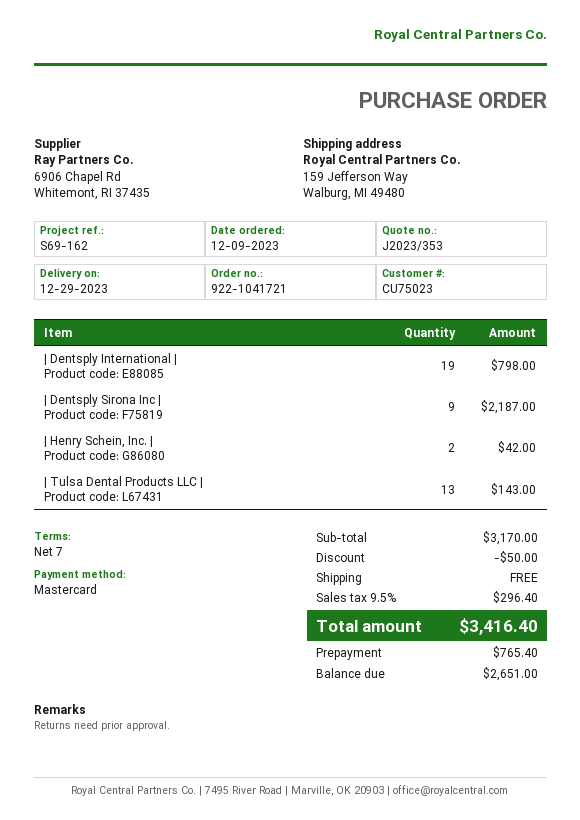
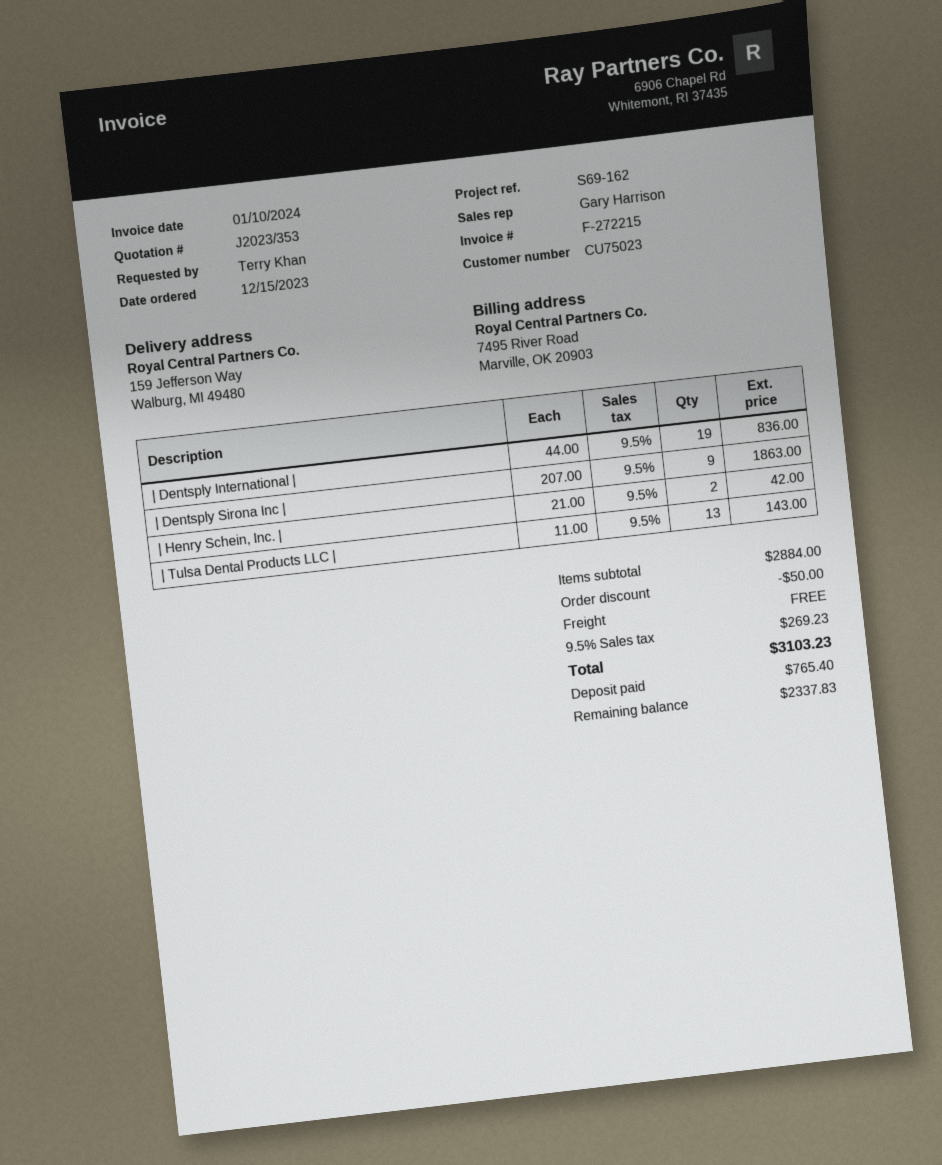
order date: 2023-12-09 -> 2023-12-15
| Dentsply International |: 19 for 798.00 -> 19 for 836.00
| Dentsply Sirona Inc |: 9 for 2187.00 -> 9 for 1863.00
subtotal: 3170.00 -> 2884.00
tax: 9.5% = 296.40 -> 9.5% = 269.23
total: 3416.40 -> 3103.23
balance: 2651.00 -> 2337.83

